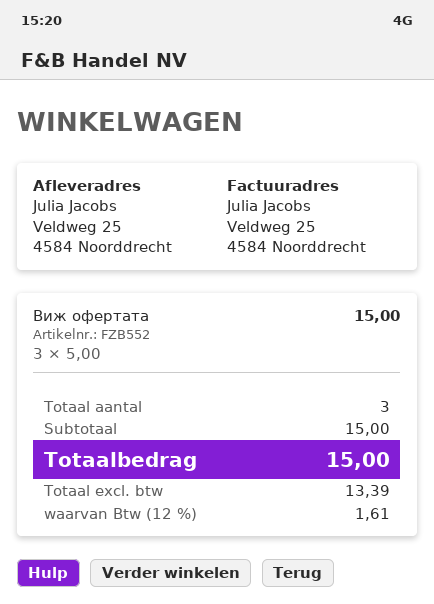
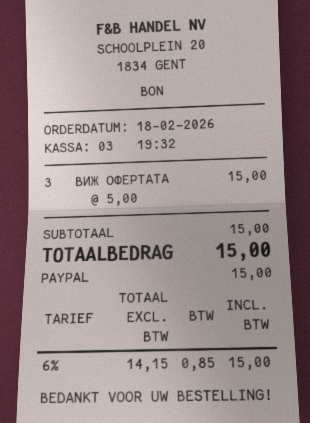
net: 13.39 -> 14.15
tax: 12% = 1.61 -> 6% = 0.85

